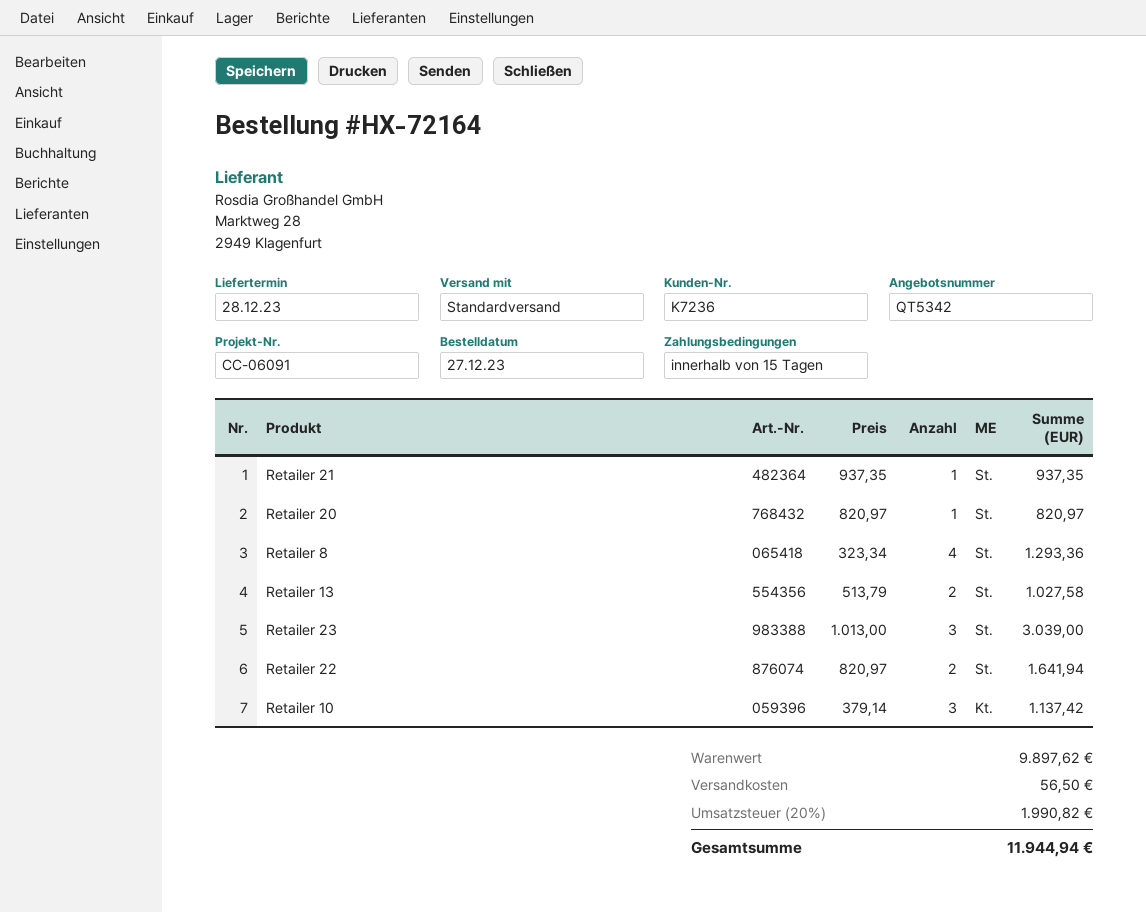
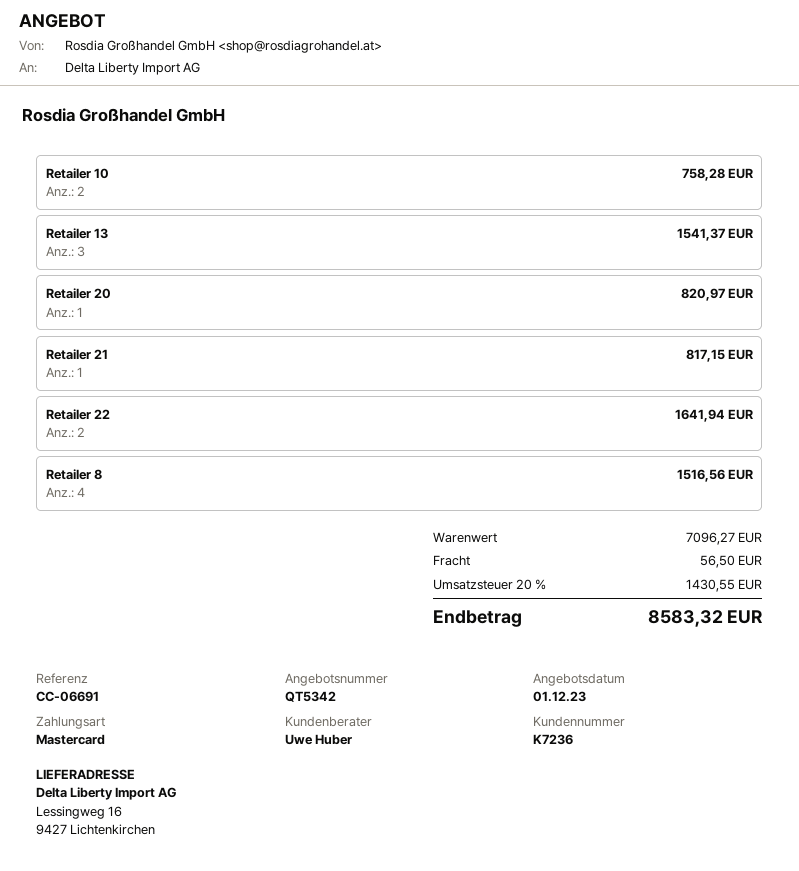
reference: CC-06091 -> CC-06691
Retailer 21: 1 for 937.35 -> 1 for 817.15
Retailer 8: 4 for 1293.36 -> 4 for 1516.56
Retailer 13: 2 for 1027.58 -> 3 for 1541.37
Retailer 23: 3 for 3039.00 -> none
Retailer 10: 3 for 1137.42 -> 2 for 758.28
subtotal: 9897.62 -> 7096.27
tax: 20% = 1990.82 -> 20% = 1430.55
total: 11944.94 -> 8583.32

